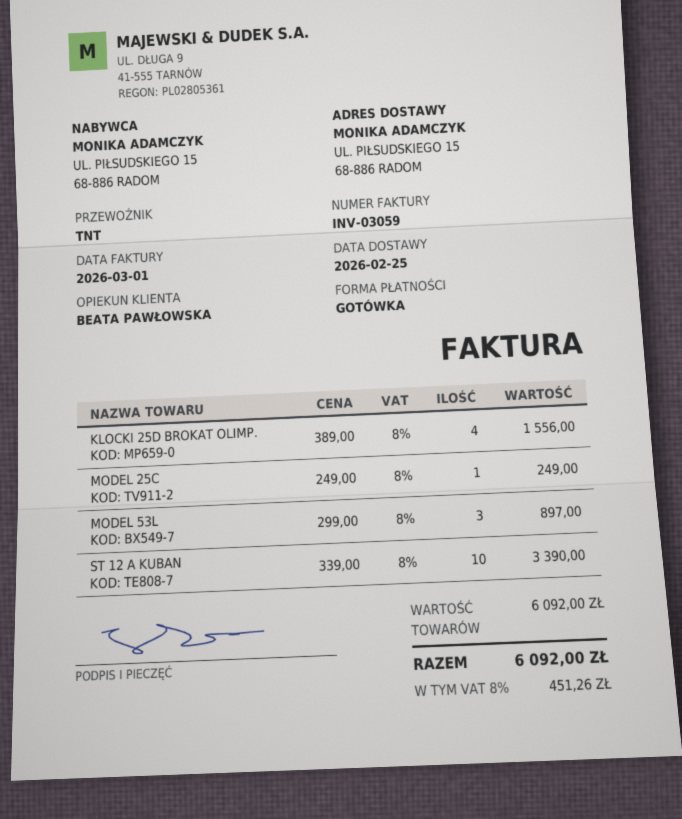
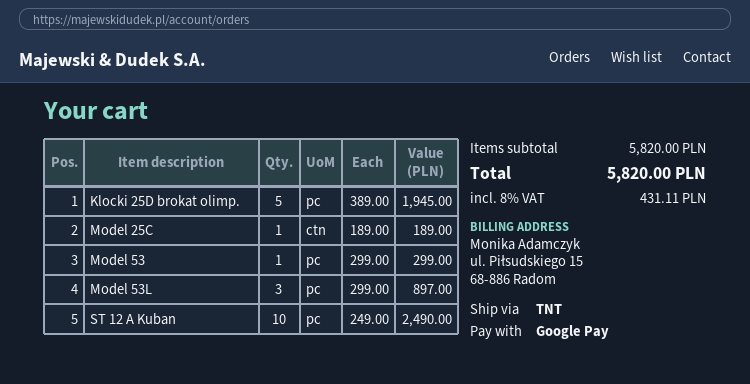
payment method: cash -> Google Pay
KLOCKI 25D BROKAT OLIMP.: 4 x 389.00 = 1556.00 -> 5 x 389.00 = 1945.00
MODEL 25C: 1 x 249.00 = 249.00 -> 1 x 189.00 = 189.00
ST 12 A KUBAN: 10 x 339.00 = 3390.00 -> 10 x 249.00 = 2490.00
Model 53: none -> 1 x 299.00 = 299.00
subtotal: 6092.00 -> 5820.00
tax: 8% = 451.26 -> 8% = 431.11
total: 6092.00 -> 5820.00

